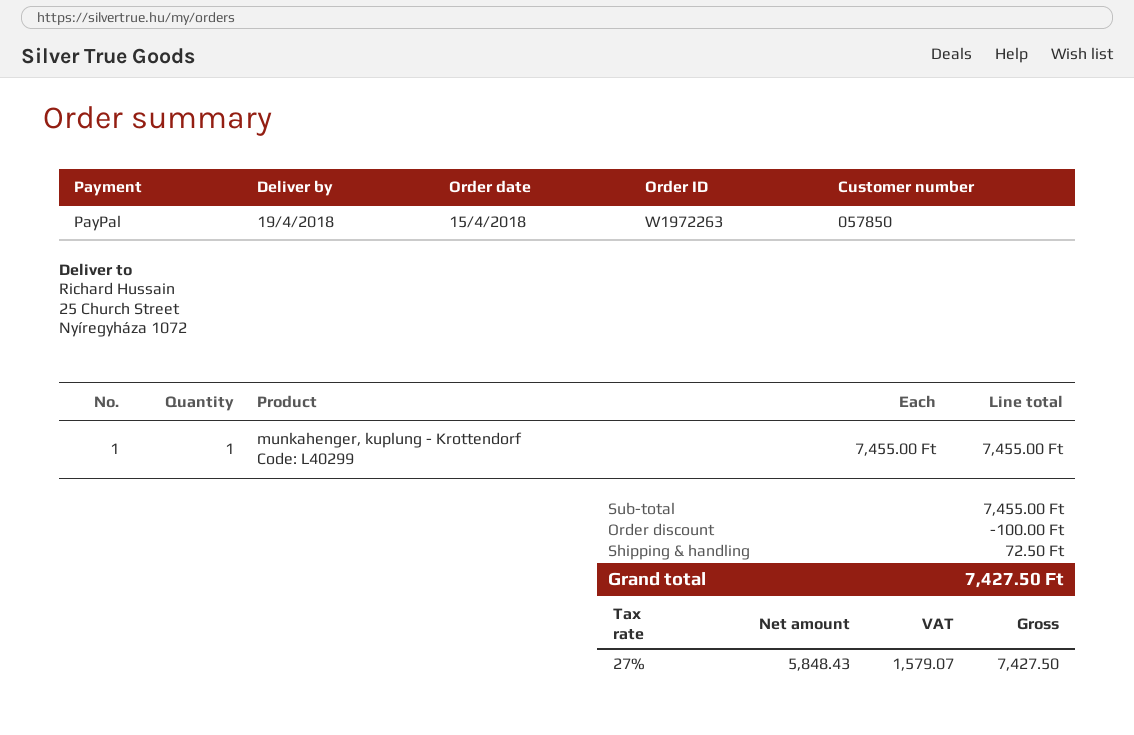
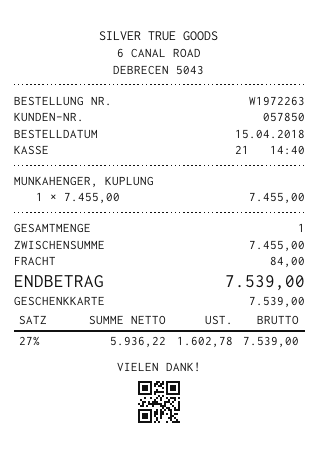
payment method: PayPal -> gift card
discount: 100.00 -> none
shipping: 72.50 -> 84.00
net: 5848.43 -> 5936.22
tax: 27% = 1579.07 -> 27% = 1602.78
total: 7427.50 -> 7539.00

